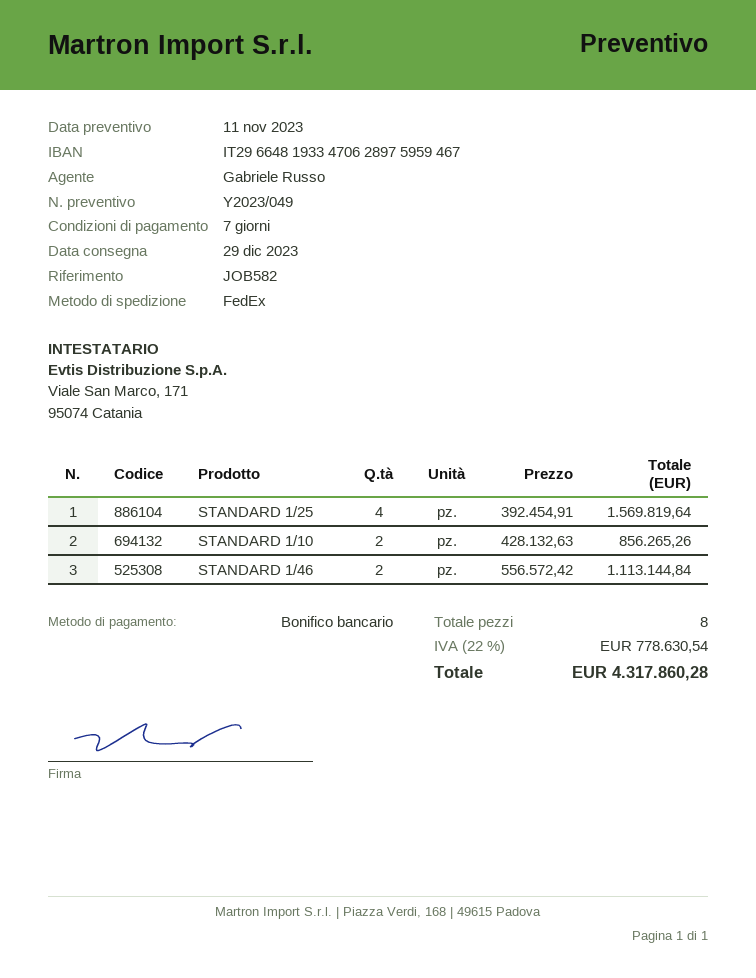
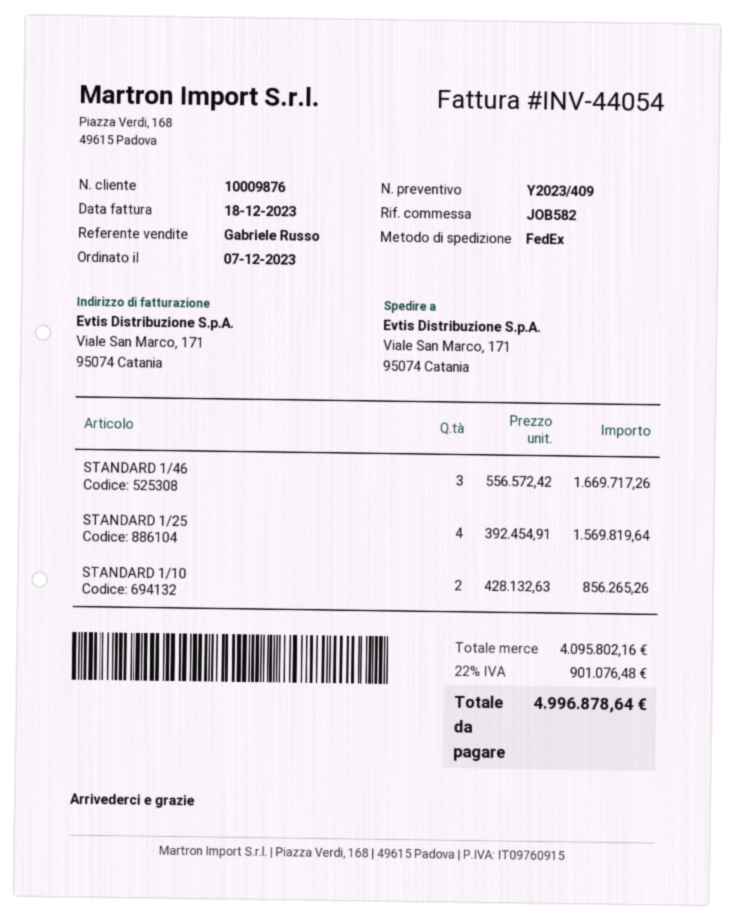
quote number: Y2023/049 -> Y2023/409
STANDARD 1/46: 2 x 556572.42 = 1113144.84 -> 3 x 556572.42 = 1669717.26
tax: 22% = 778630.54 -> 22% = 901076.48
total: 4317860.28 -> 4996878.64

